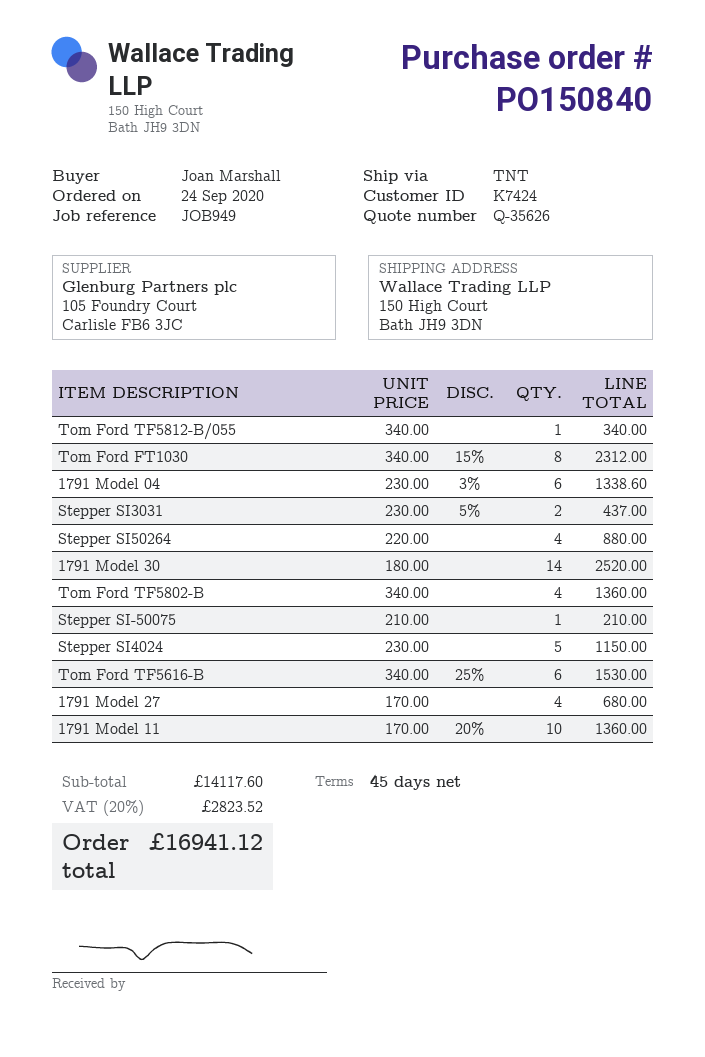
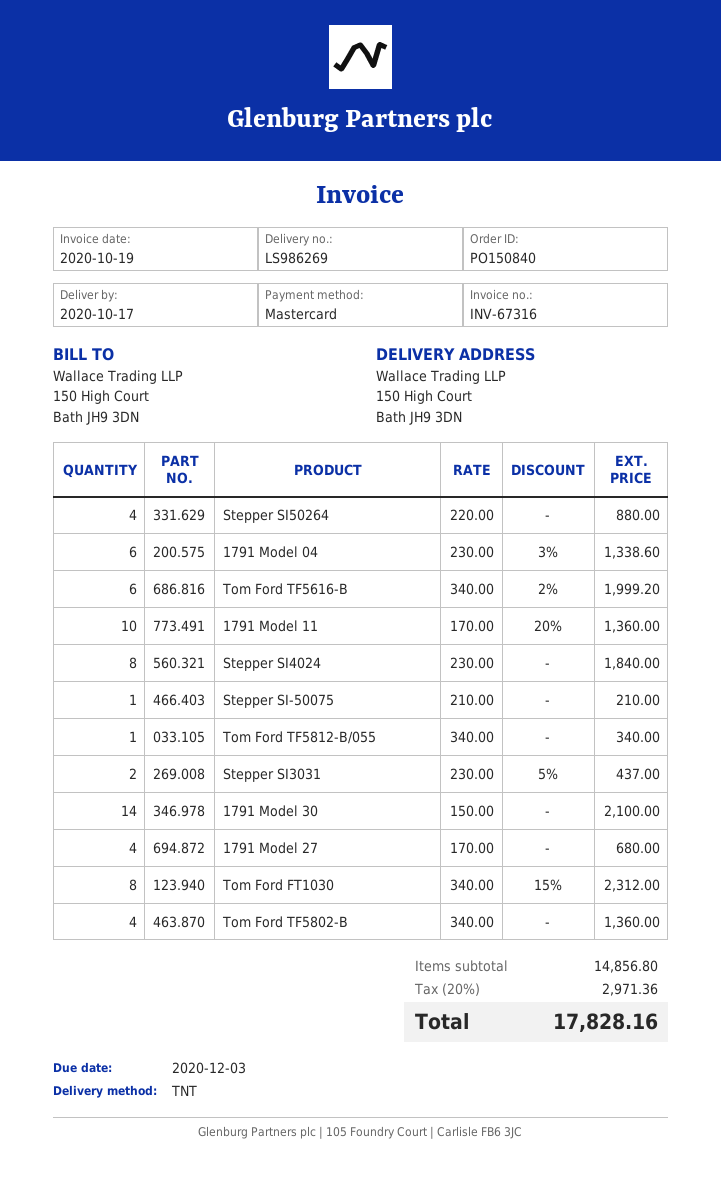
1791 Model 30: 14 x 180.00 = 2520.00 -> 14 x 150.00 = 2100.00
Stepper SI4024: 5 x 230.00 = 1150.00 -> 8 x 230.00 = 1840.00
Tom Ford TF5616-B: 6 x 340.00 - 25% = 1530.00 -> 6 x 340.00 - 2% = 1999.20
subtotal: 14117.60 -> 14856.80
tax: 20% = 2823.52 -> 20% = 2971.36
total: 16941.12 -> 17828.16

